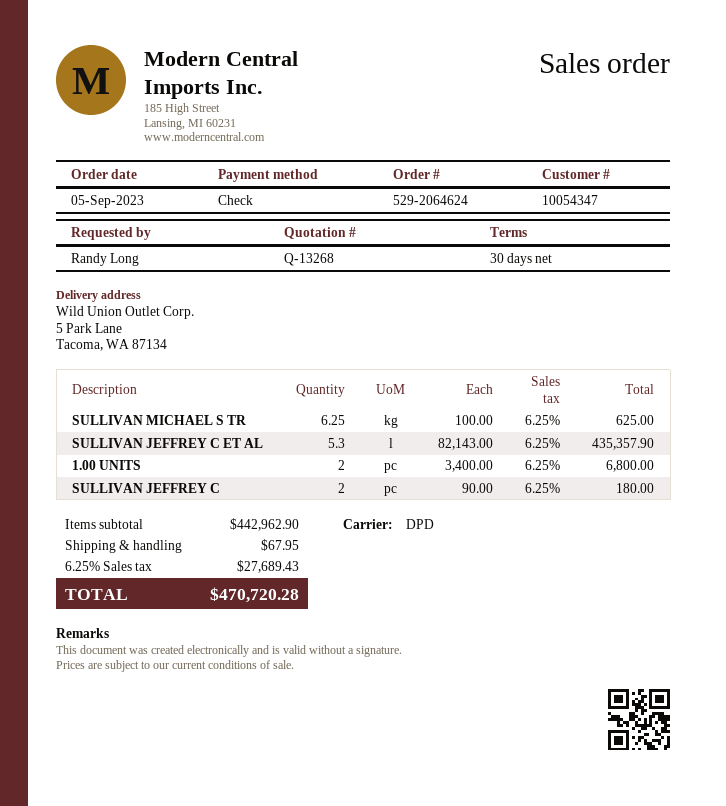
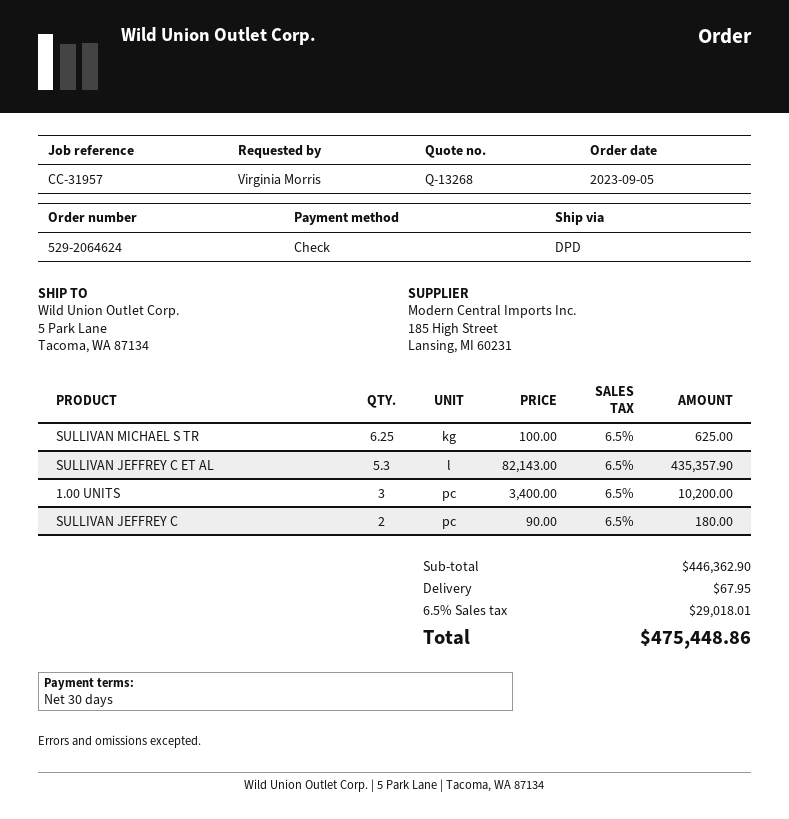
ordered by: Randy Long -> Virginia Morris
1.00 UNITS: 2 x 3400.00 = 6800.00 -> 3 x 3400.00 = 10200.00
subtotal: 442962.90 -> 446362.90
tax: 6.25% = 27689.43 -> 6.5% = 29018.01
total: 470720.28 -> 475448.86

